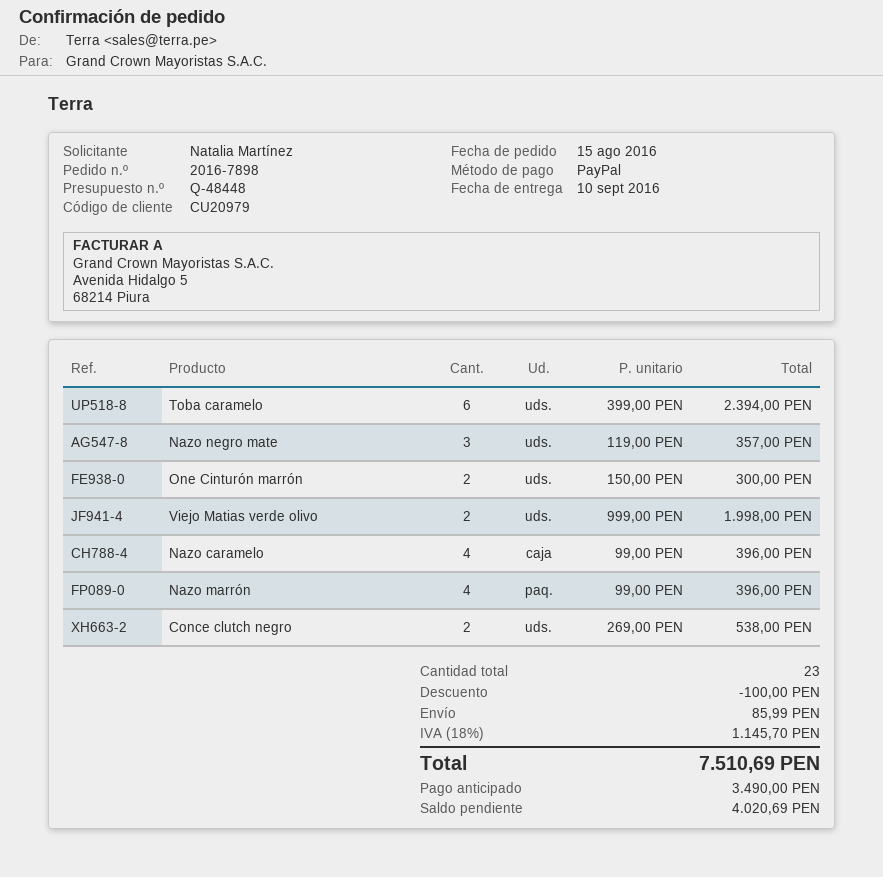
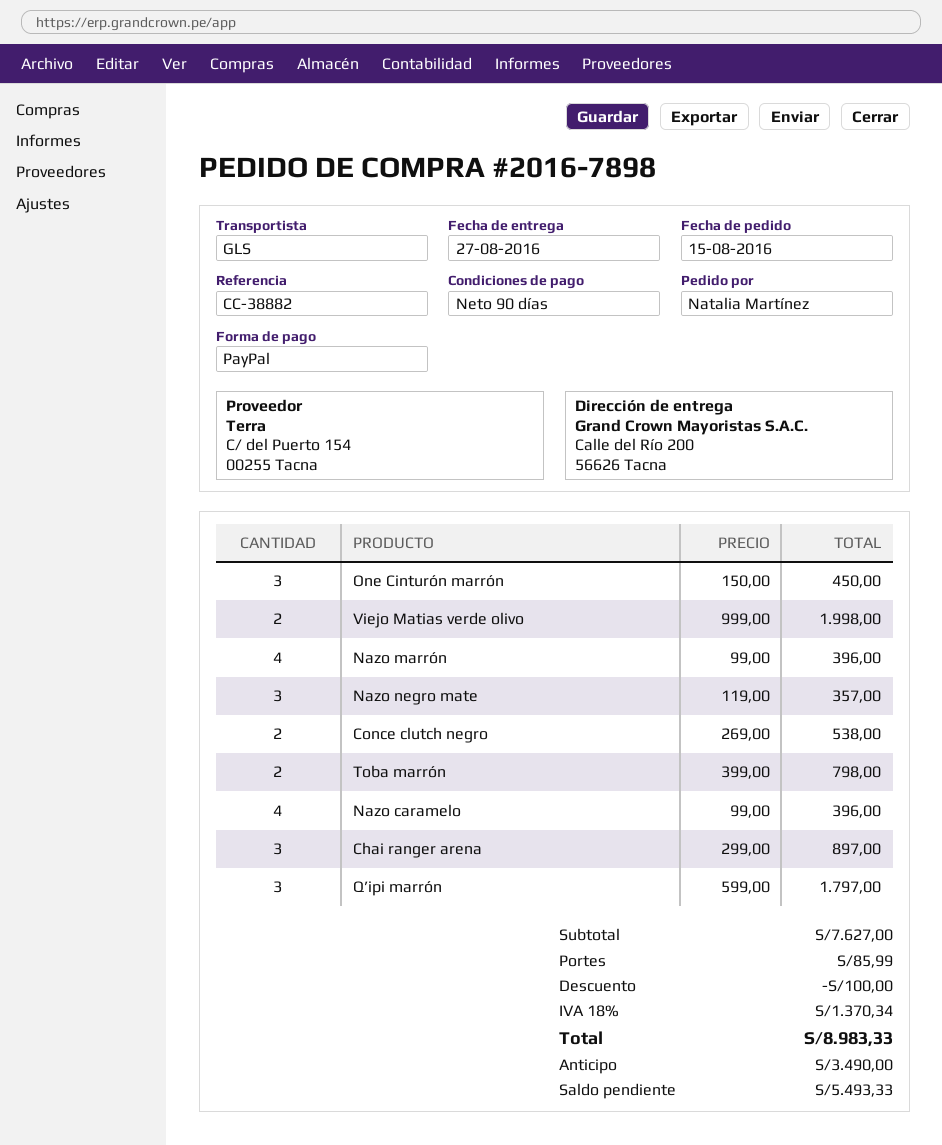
delivery date: 2016-09-10 -> 2016-08-27
Toba caramelo: 6 x 399.00 = 2394.00 -> none
One Cinturón marrón: 2 x 150.00 = 300.00 -> 3 x 150.00 = 450.00
Toba marrón: none -> 2 x 399.00 = 798.00
Chai ranger arena: none -> 3 x 299.00 = 897.00
Q’ipi marrón: none -> 3 x 599.00 = 1797.00
tax: 18% = 1145.70 -> 18% = 1370.34
total: 7510.69 -> 8983.33
balance: 4020.69 -> 5493.33

